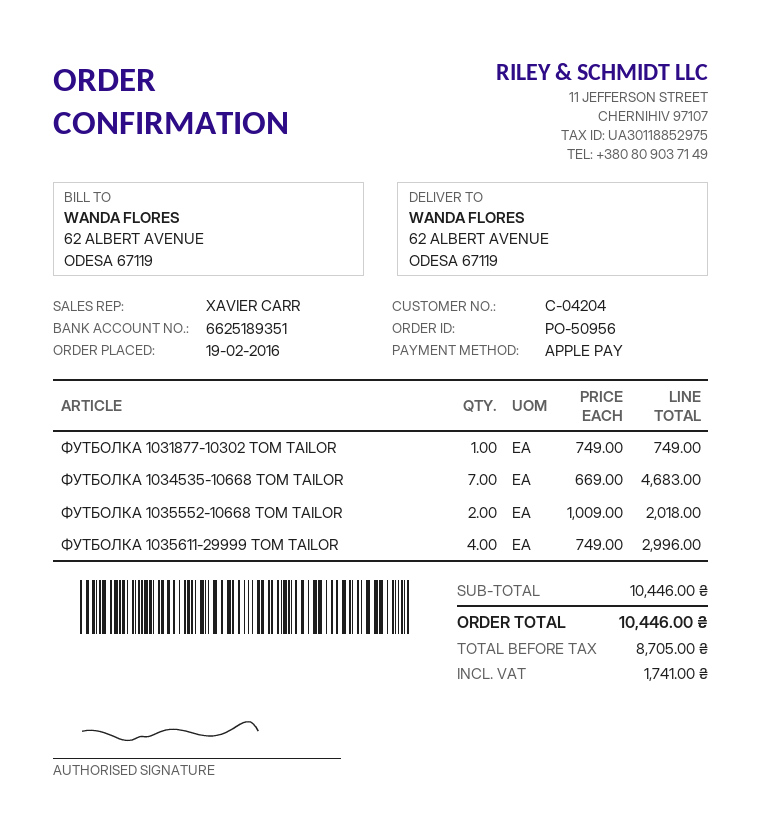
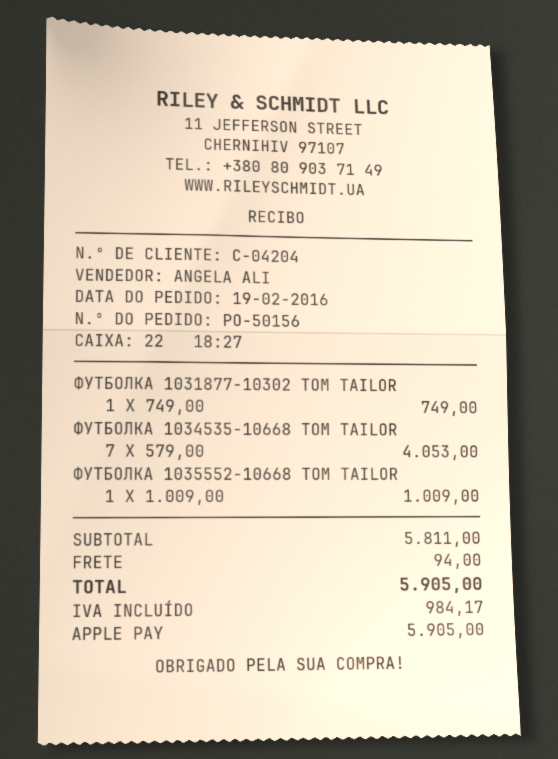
order number: PO-50956 -> PO-50156
sales rep: XAVIER CARR -> ANGELA ALI
ФУТБОЛКА 1034535-10668 TOM TAILOR: 7 x 669.00 = 4683.00 -> 7 x 579.00 = 4053.00
ФУТБОЛКА 1035552-10668 TOM TAILOR: 2 x 1009.00 = 2018.00 -> 1 x 1009.00 = 1009.00
ФУТБОЛКА 1035611-29999 TOM TAILOR: 4 x 749.00 = 2996.00 -> none
subtotal: 10446.00 -> 5811.00
shipping: none -> 94.00
tax: 1741.00 -> 984.17
total: 10446.00 -> 5905.00

